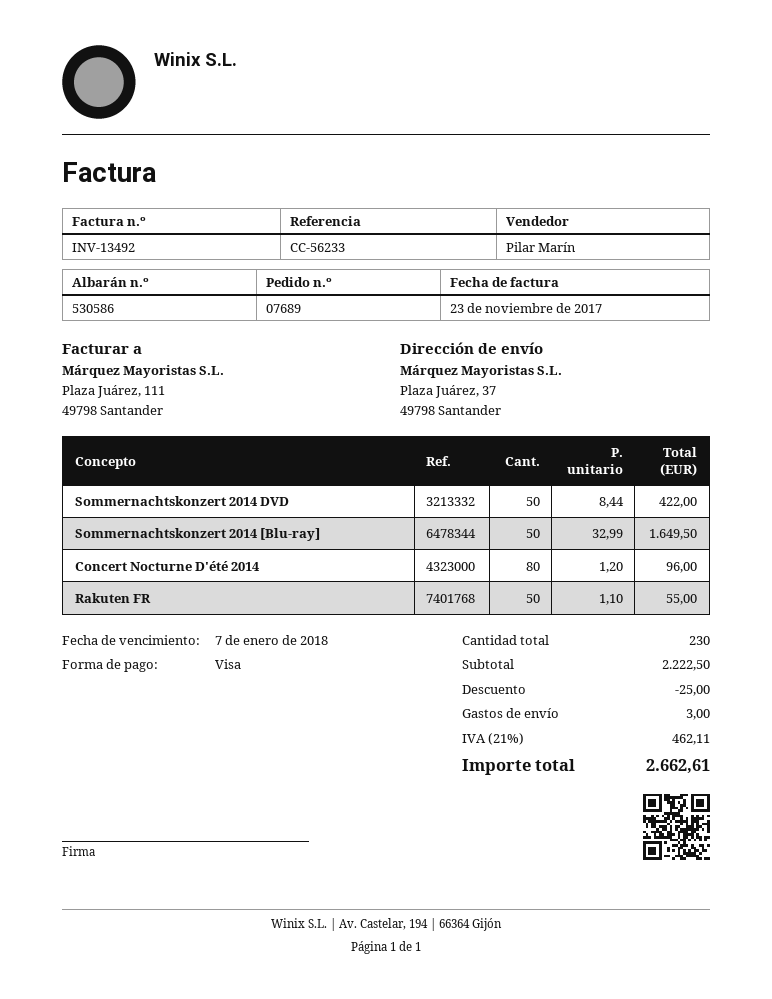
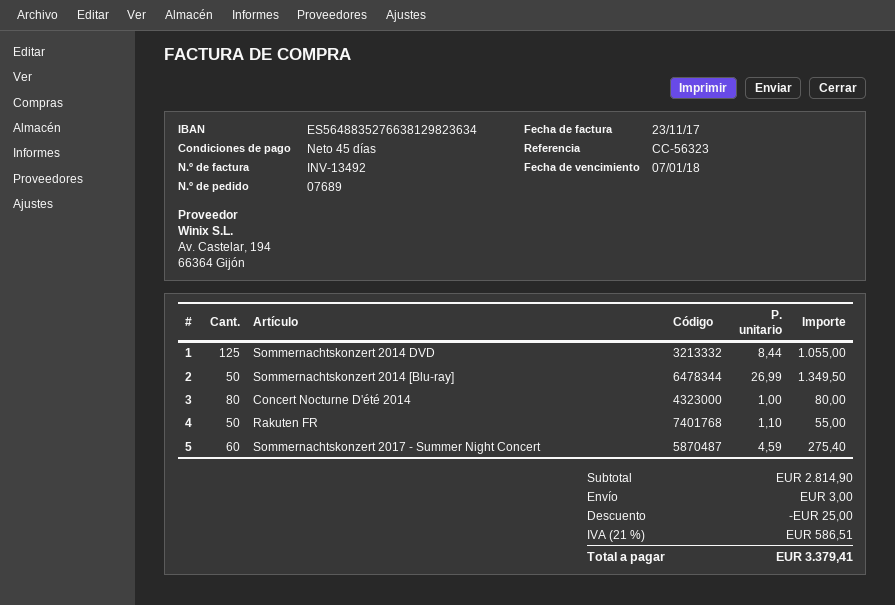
reference: CC-56233 -> CC-56323
Sommernachtskonzert 2014 DVD: 50 x 8.44 = 422.00 -> 125 x 8.44 = 1055.00
Sommernachtskonzert 2014 [Blu-ray]: 50 x 32.99 = 1649.50 -> 50 x 26.99 = 1349.50
Concert Nocturne D'été 2014: 80 x 1.20 = 96.00 -> 80 x 1.00 = 80.00
Sommernachtskonzert 2017 - Summer Night Concert: none -> 60 x 4.59 = 275.40
subtotal: 2222.50 -> 2814.90
tax: 21% = 462.11 -> 21% = 586.51
total: 2662.61 -> 3379.41

